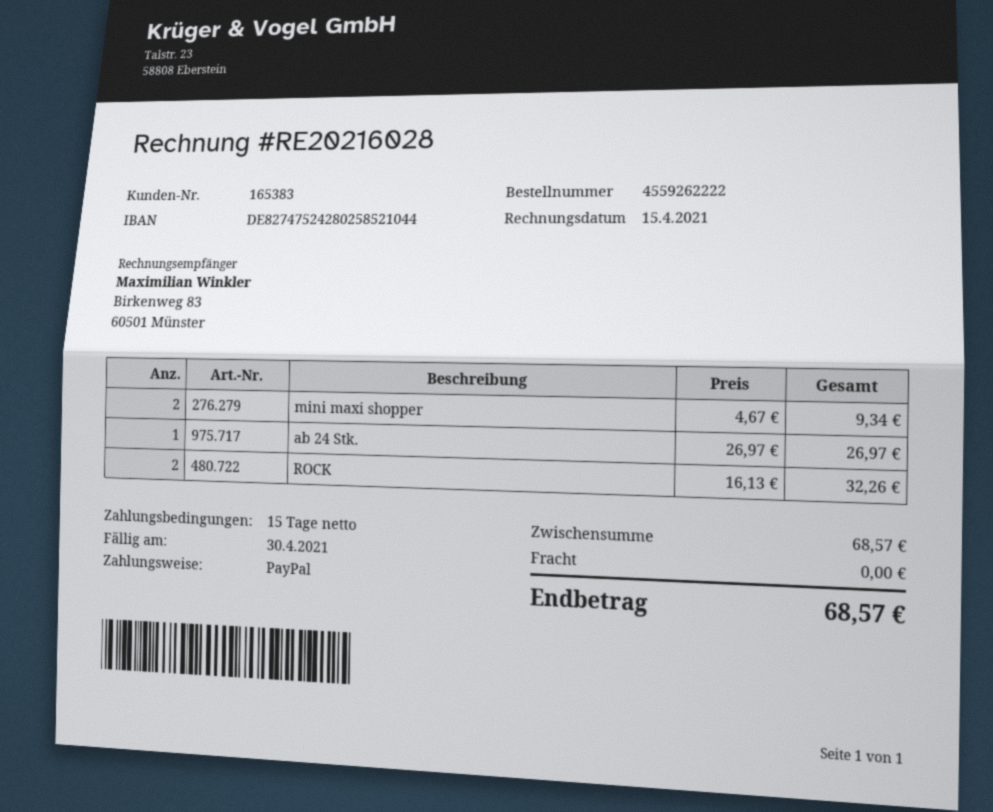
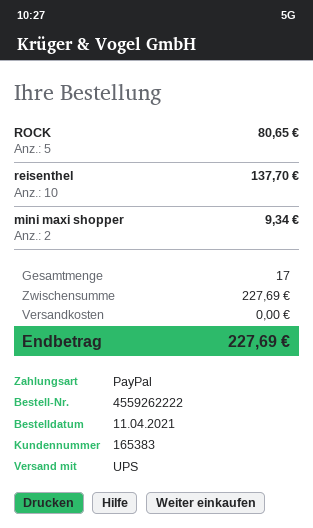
ab 24 Stk.: 1 for 26.97 -> none
ROCK: 2 for 32.26 -> 5 for 80.65
reisenthel: none -> 10 for 137.70
subtotal: 68.57 -> 227.69
total: 68.57 -> 227.69

